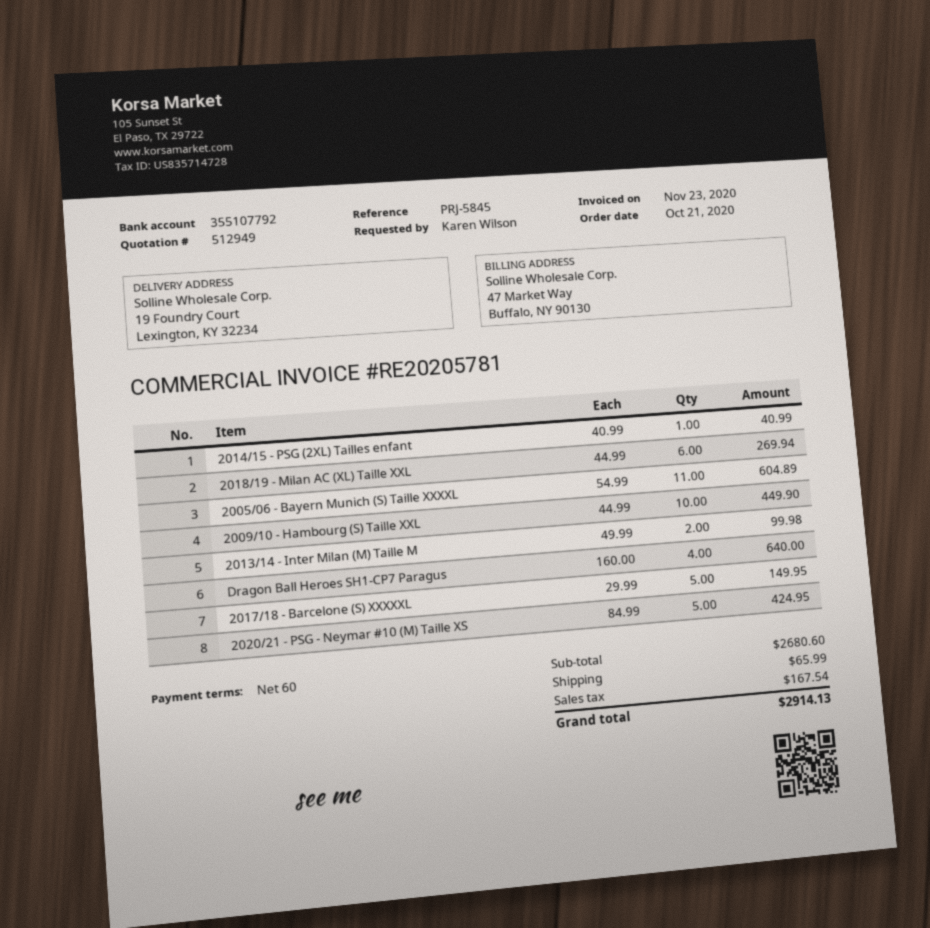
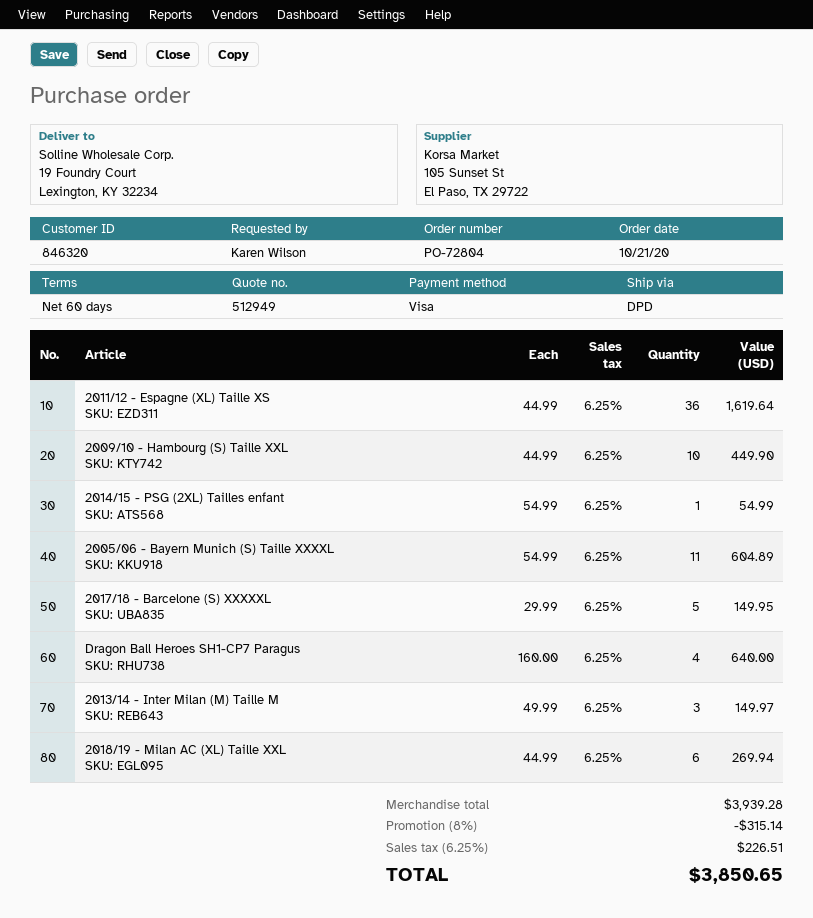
2014/15 - PSG (2XL) Tailles enfant: 1 x 40.99 = 40.99 -> 1 x 54.99 = 54.99
2013/14 - Inter Milan (M) Taille M: 2 x 49.99 = 99.98 -> 3 x 49.99 = 149.97
2020/21 - PSG - Neymar #10 (M) Taille XS: 5 x 84.99 = 424.95 -> none
2011/12 - Espagne (XL) Taille XS: none -> 36 x 44.99 = 1619.64
subtotal: 2680.60 -> 3939.28
discount: none -> 8% = 315.14
shipping: 65.99 -> none
tax: 167.54 -> 226.51
total: 2914.13 -> 3850.65

